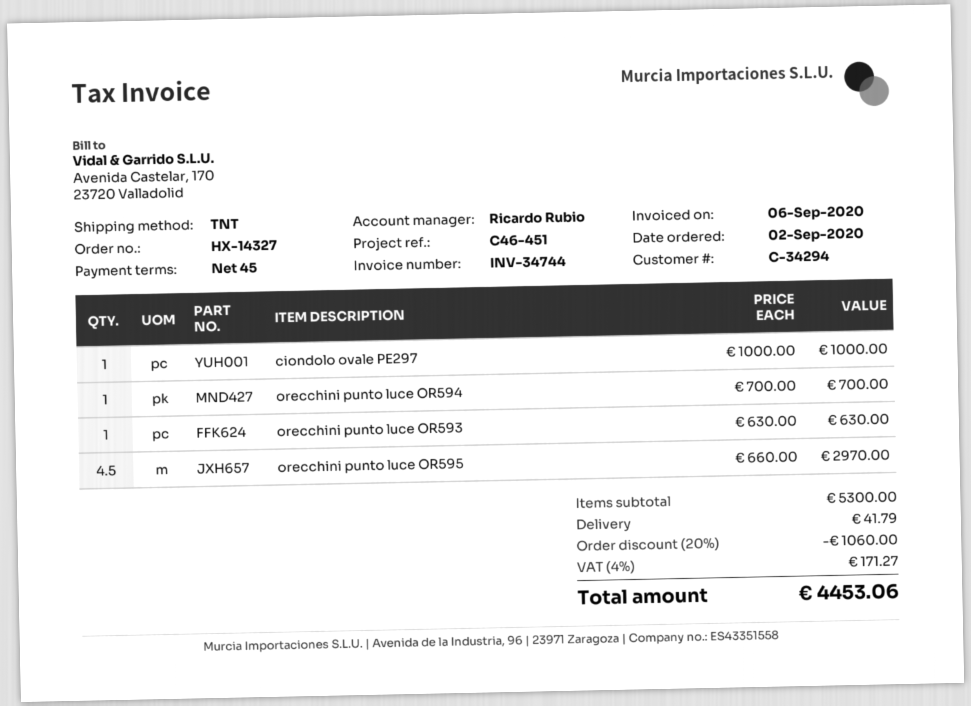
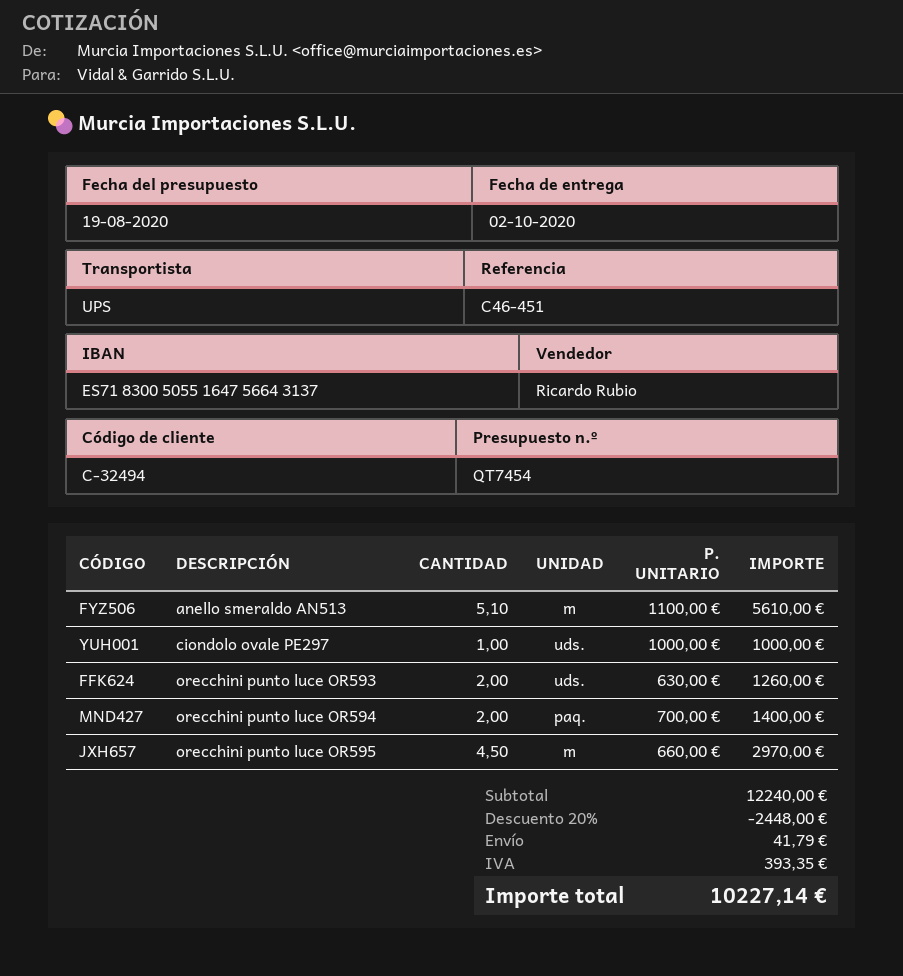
customer number: C-34294 -> C-32494
shipping method: TNT -> UPS
orecchini punto luce OR594: 1 x 700.00 = 700.00 -> 2 x 700.00 = 1400.00
orecchini punto luce OR593: 1 x 630.00 = 630.00 -> 2 x 630.00 = 1260.00
anello smeraldo AN513: none -> 5.1 x 1100.00 = 5610.00
subtotal: 5300.00 -> 12240.00
discount: 20% = 1060.00 -> 20% = 2448.00
tax: 171.27 -> 393.35
total: 4453.06 -> 10227.14

